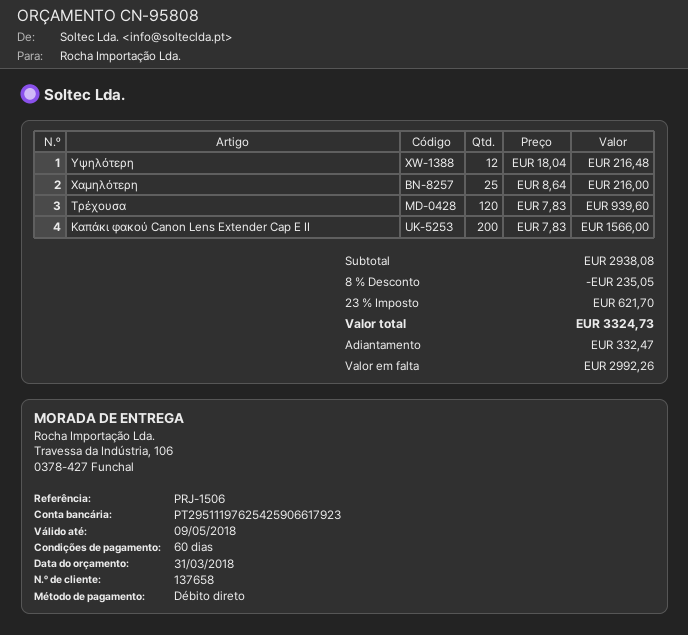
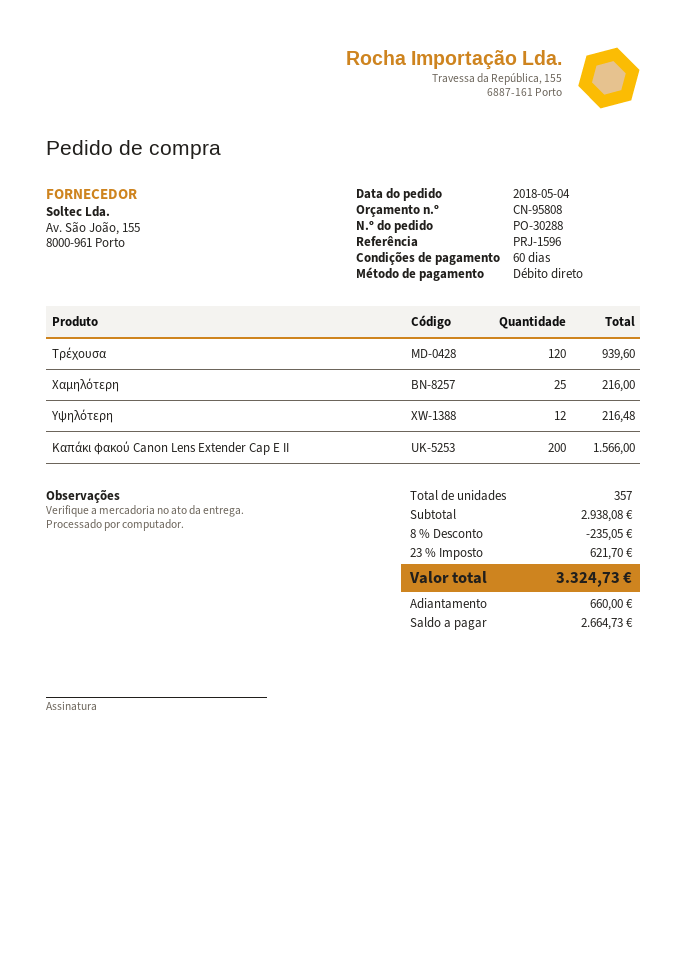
reference: PRJ-1506 -> PRJ-1596
deposit: 332.47 -> 660.00
balance: 2992.26 -> 2664.73

